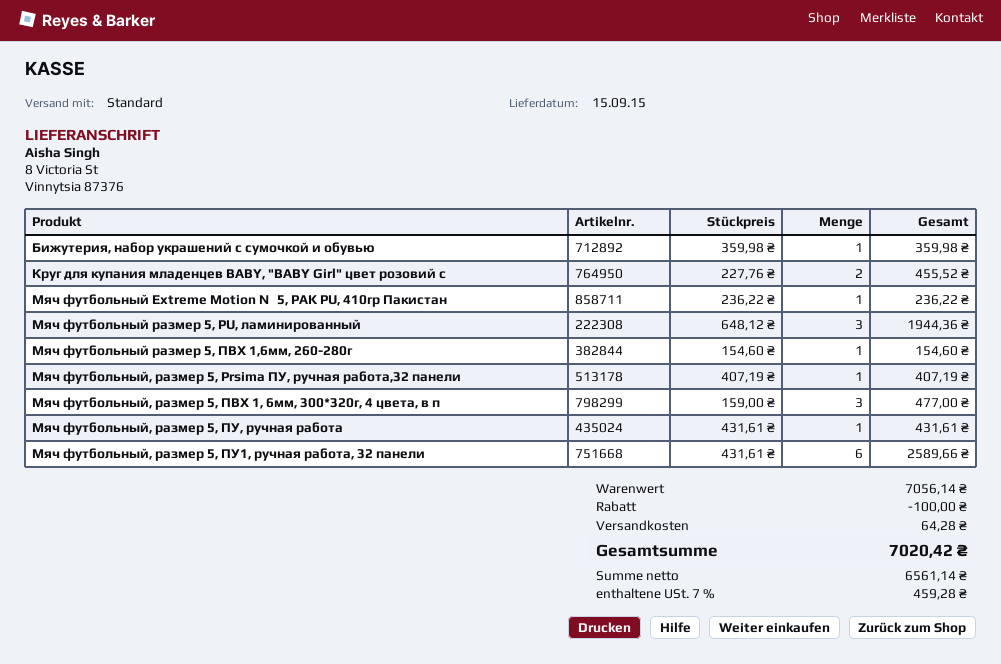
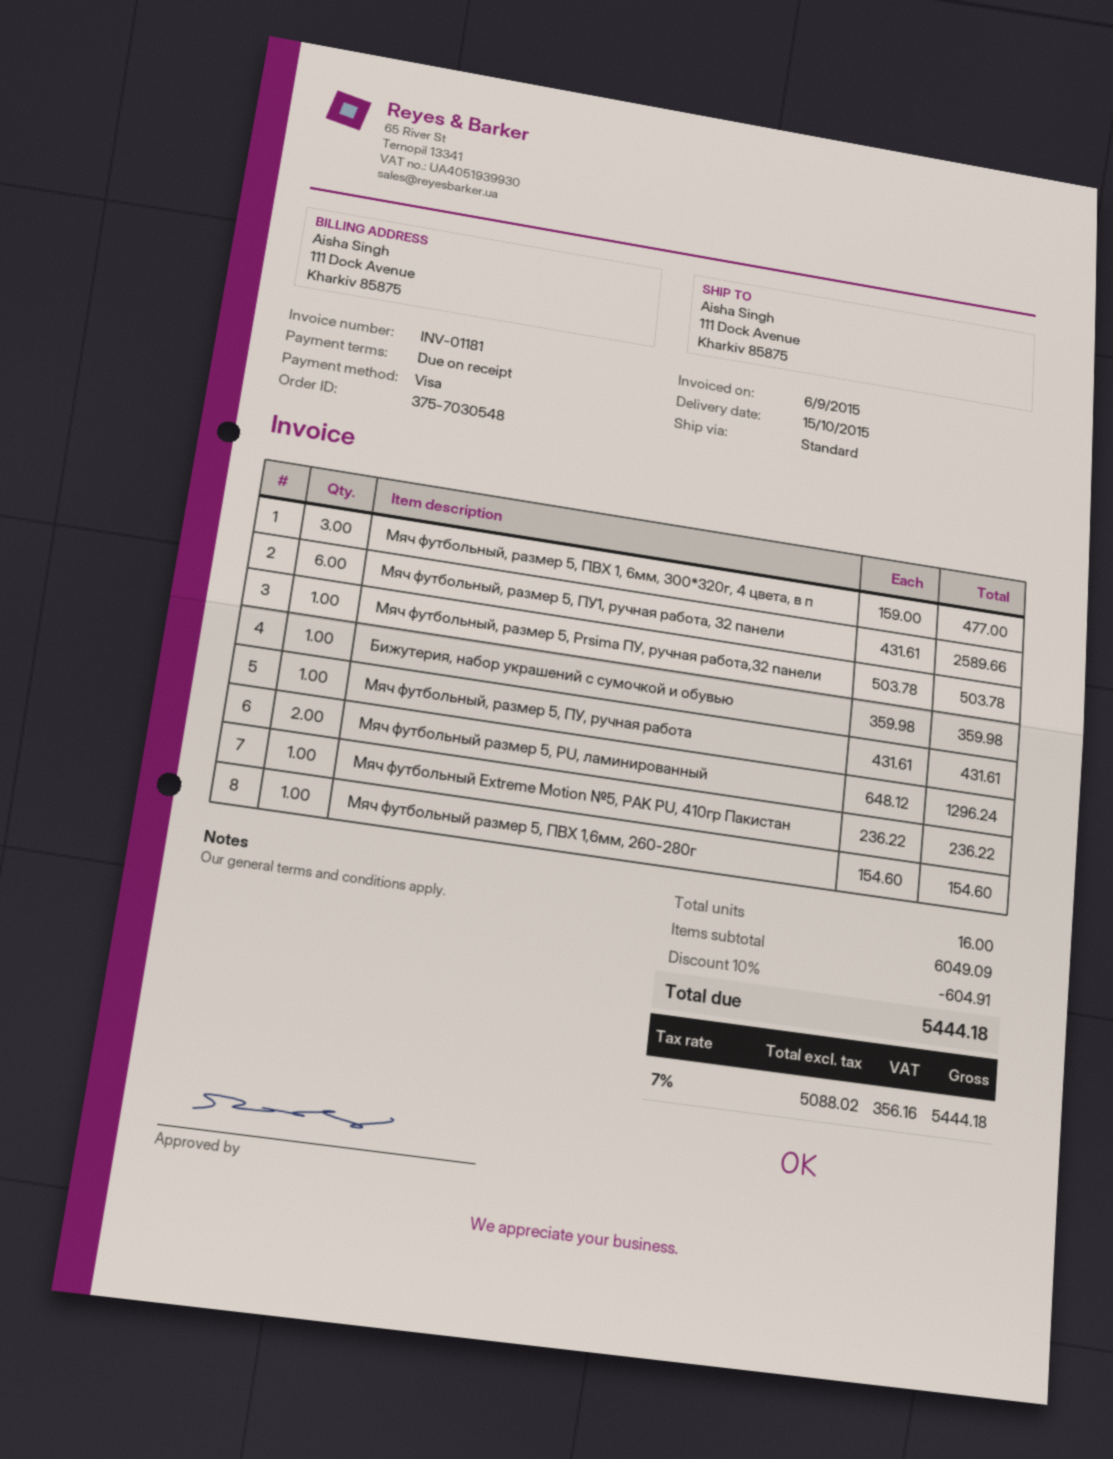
delivery date: 2015-09-15 -> 2015-10-15
ship to: 8 Victoria St, Vinnytsia 87376 -> 111 Dock Avenue, Kharkiv 85875
Круг для купания младенцев BABY, "BABY Girl" цвет розовий с: 2 x 227.76 = 455.52 -> none
Мяч футбольный размер 5, PU, ламинированный: 3 x 648.12 = 1944.36 -> 2 x 648.12 = 1296.24
Мяч футбольный, размер 5, Prsima ПУ, ручная работа,32 панели: 1 x 407.19 = 407.19 -> 1 x 503.78 = 503.78
subtotal: 7056.14 -> 6049.09
discount: 100.00 -> 604.91
shipping: 64.28 -> none
net: 6561.14 -> 5088.02
tax: 7% = 459.28 -> 7% = 356.16
total: 7020.42 -> 5444.18

